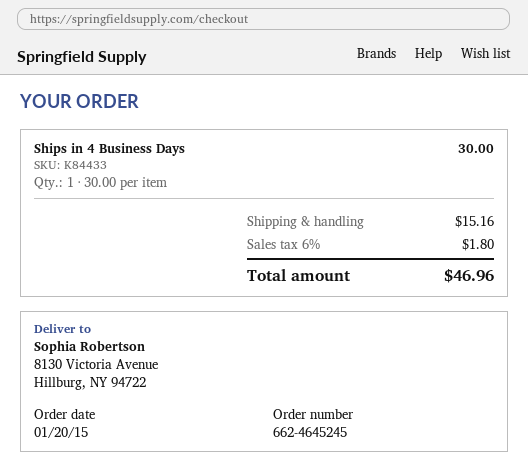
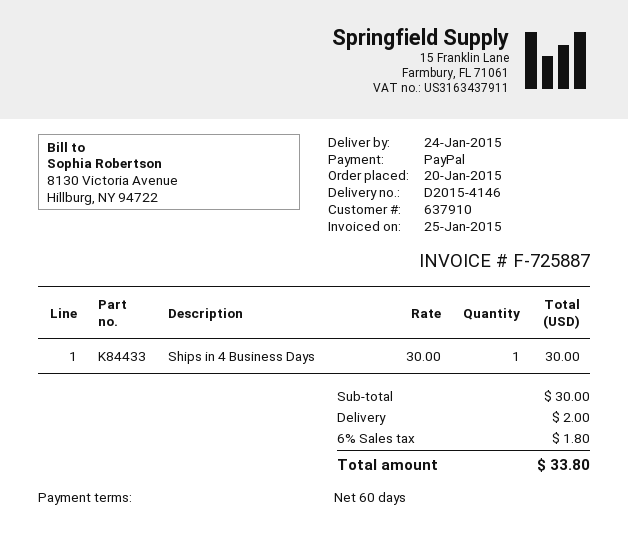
shipping: 15.16 -> 2.00
total: 46.96 -> 33.80

